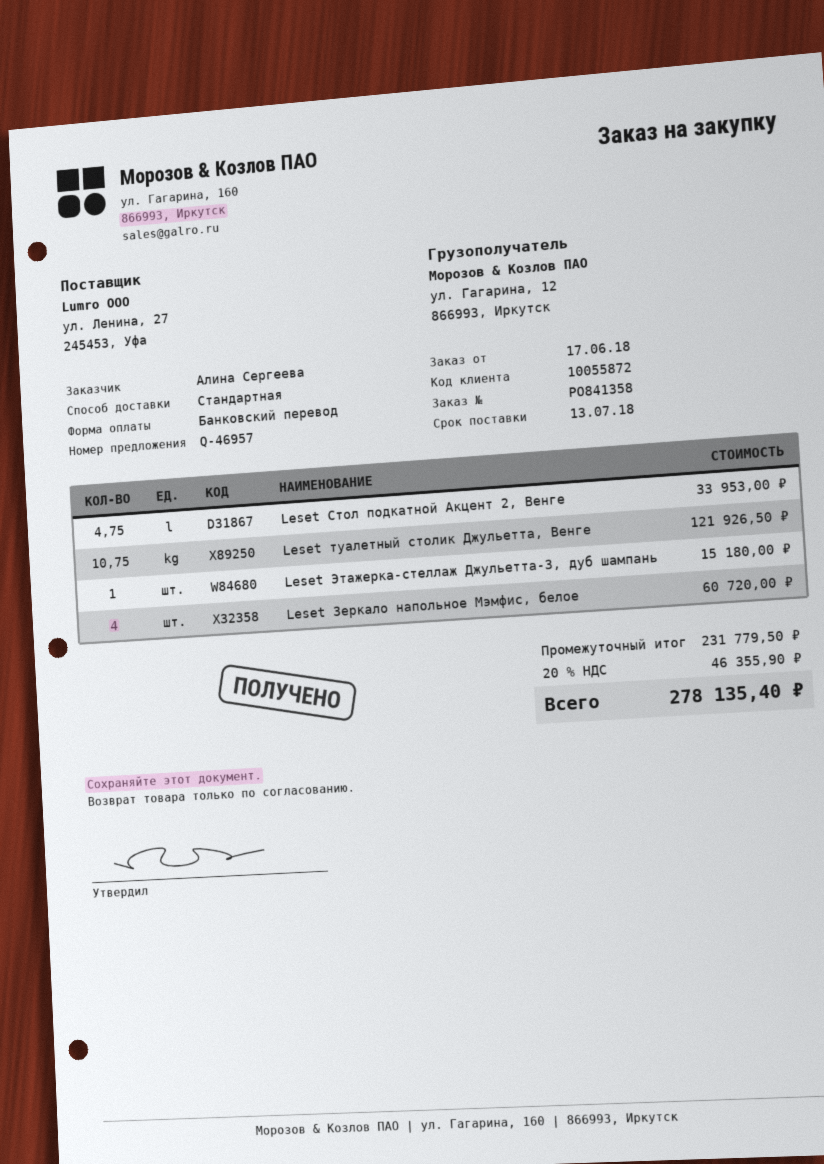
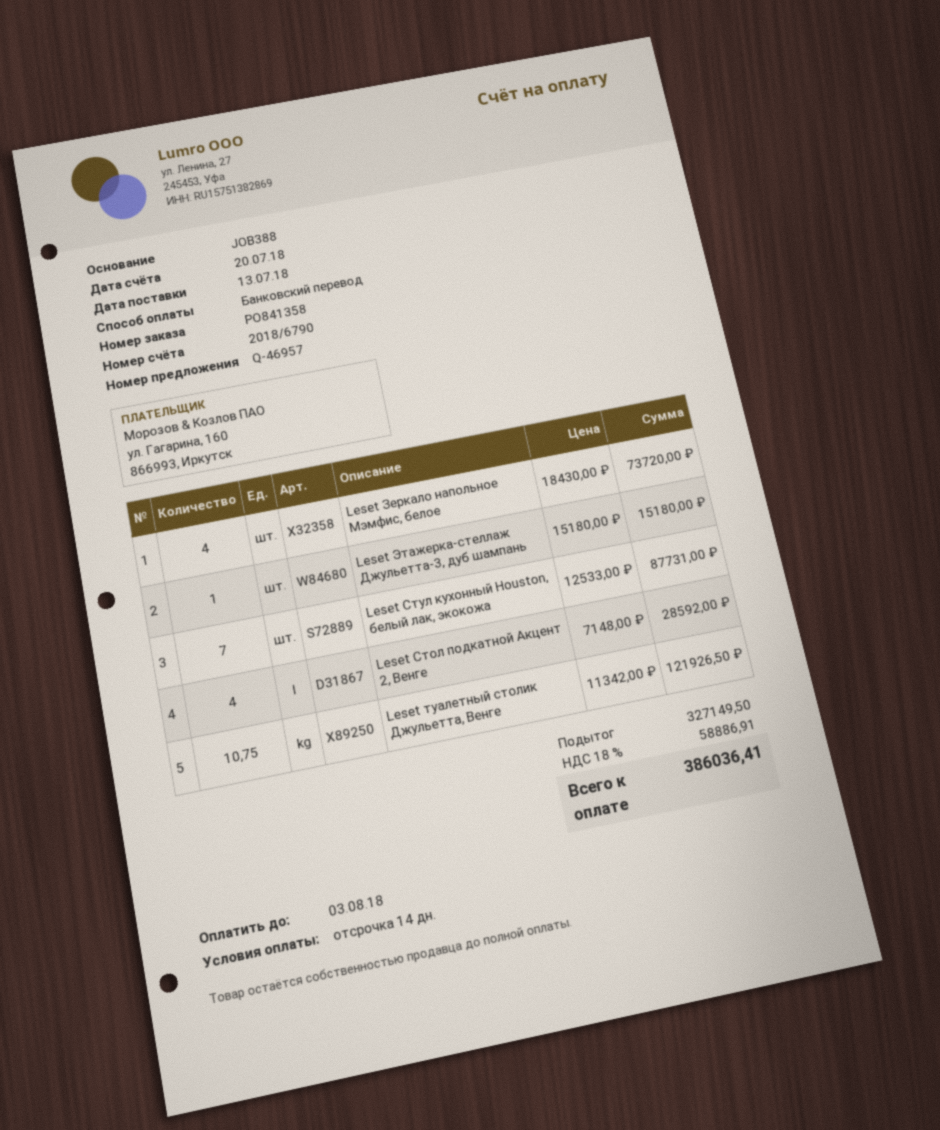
Leset Стол подкатной Акцент 2, Венге: 4.75 for 33953.00 -> 4 for 28592.00
Leset Зеркало напольное Мэмфис, белое: 4 for 60720.00 -> 4 for 73720.00
Leset Стул кухонный Houston, белый лак, экокожа: none -> 7 for 87731.00
subtotal: 231779.50 -> 327149.50
tax: 20% = 46355.90 -> 18% = 58886.91
total: 278135.40 -> 386036.41

